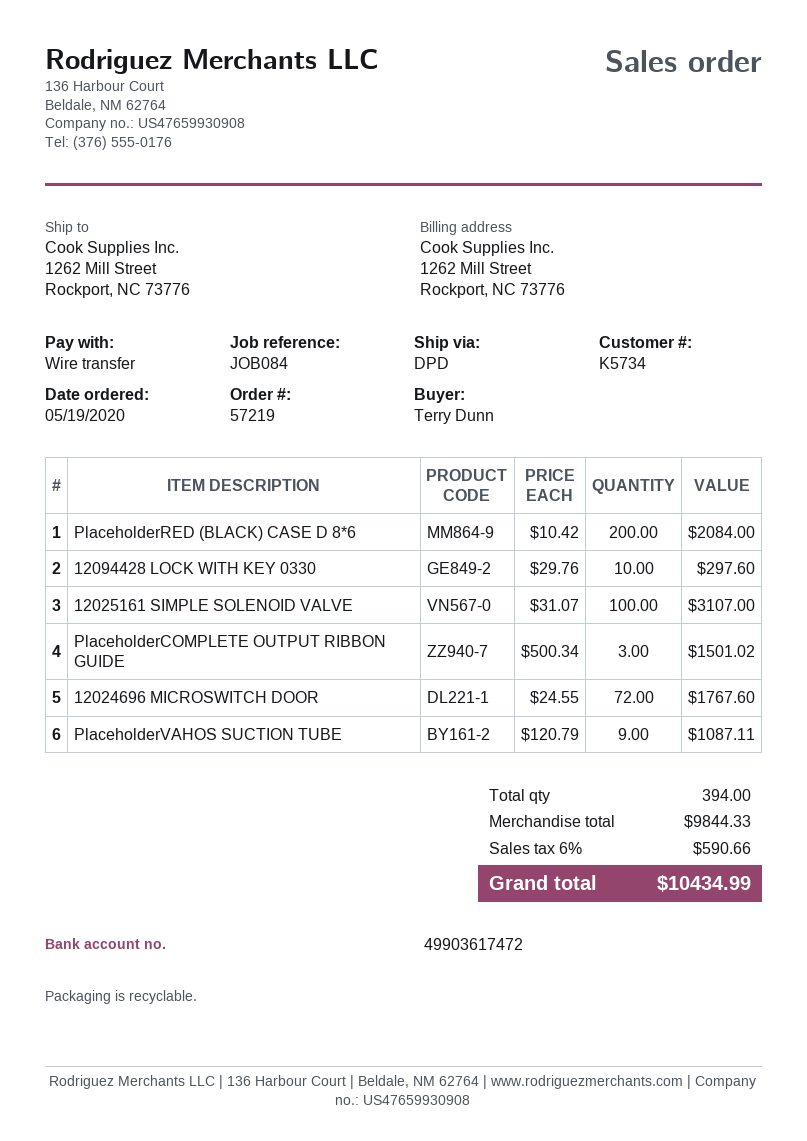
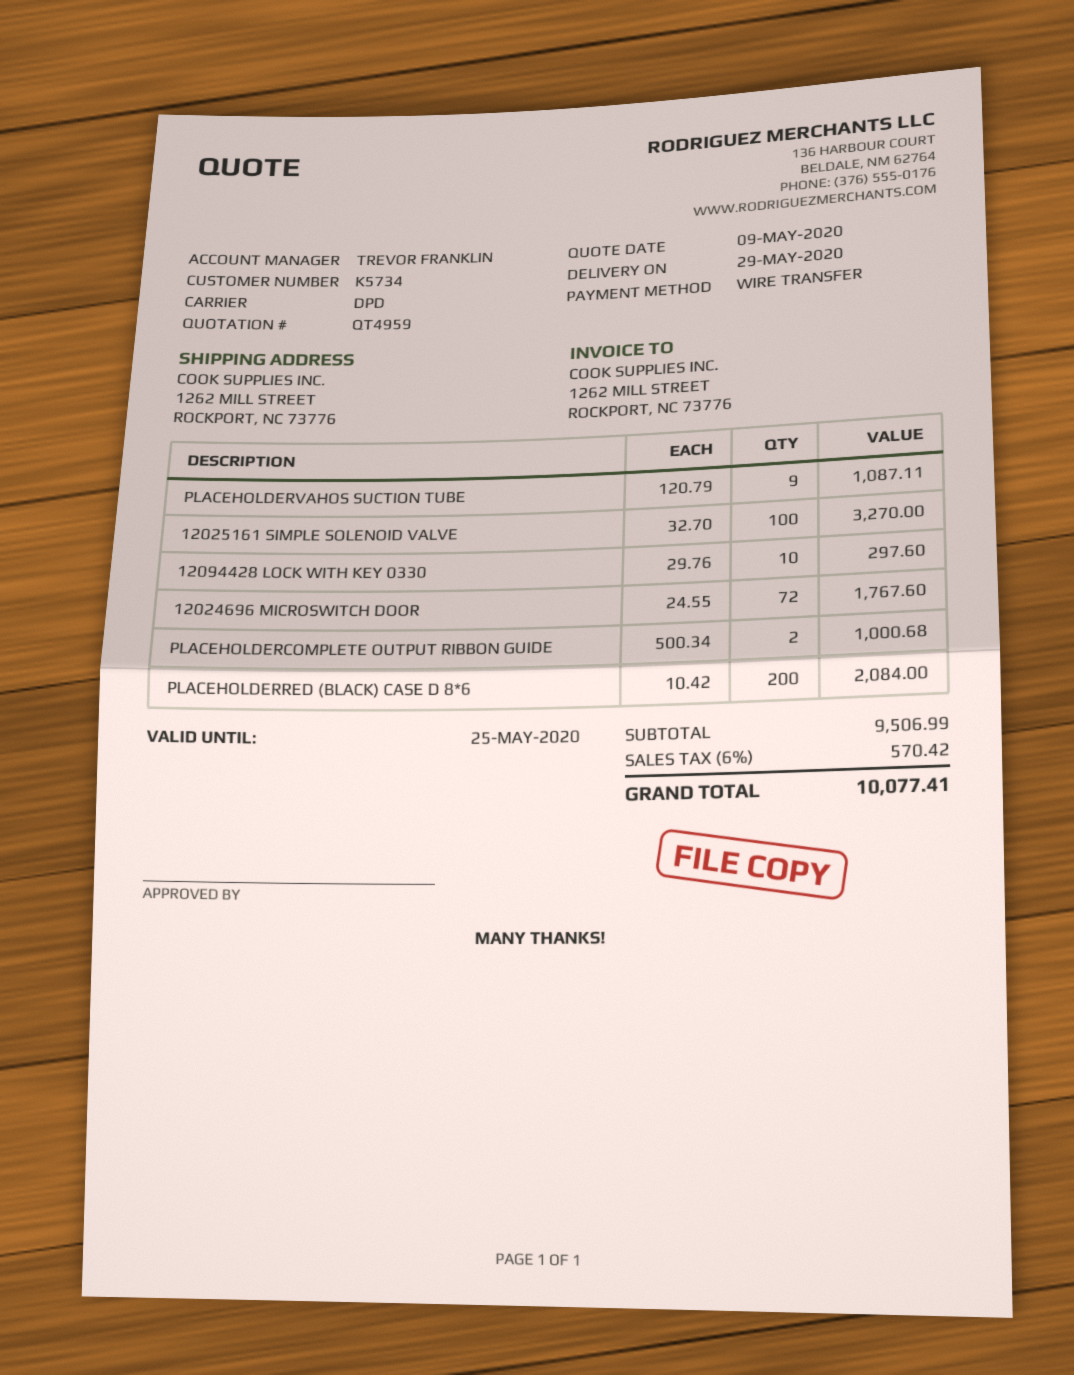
12025161 SIMPLE SOLENOID VALVE: 100 x 31.07 = 3107.00 -> 100 x 32.70 = 3270.00
PlaceholderCOMPLETE OUTPUT RIBBON GUIDE: 3 x 500.34 = 1501.02 -> 2 x 500.34 = 1000.68
subtotal: 9844.33 -> 9506.99
tax: 6% = 590.66 -> 6% = 570.42
total: 10434.99 -> 10077.41

